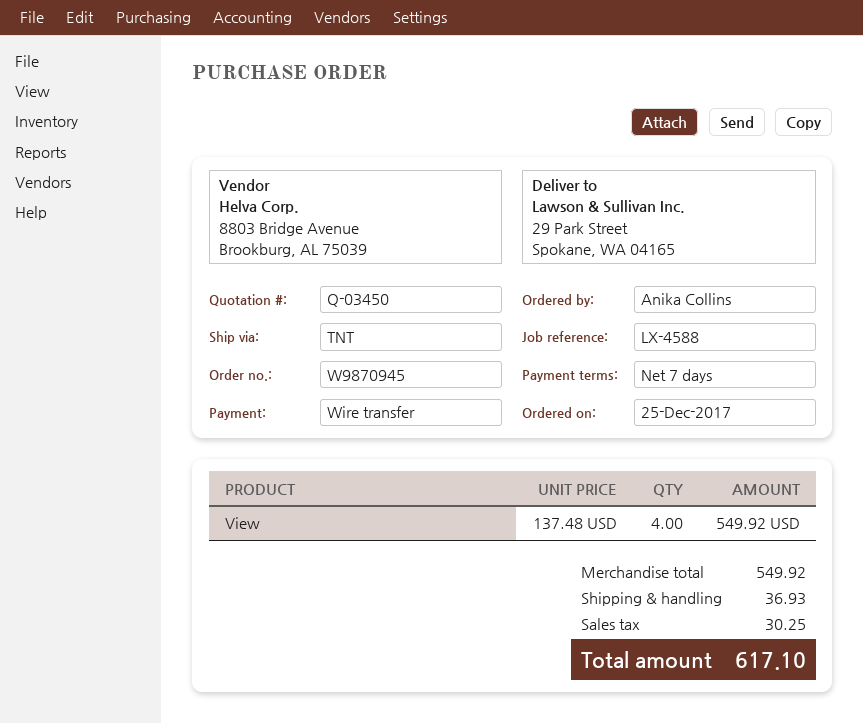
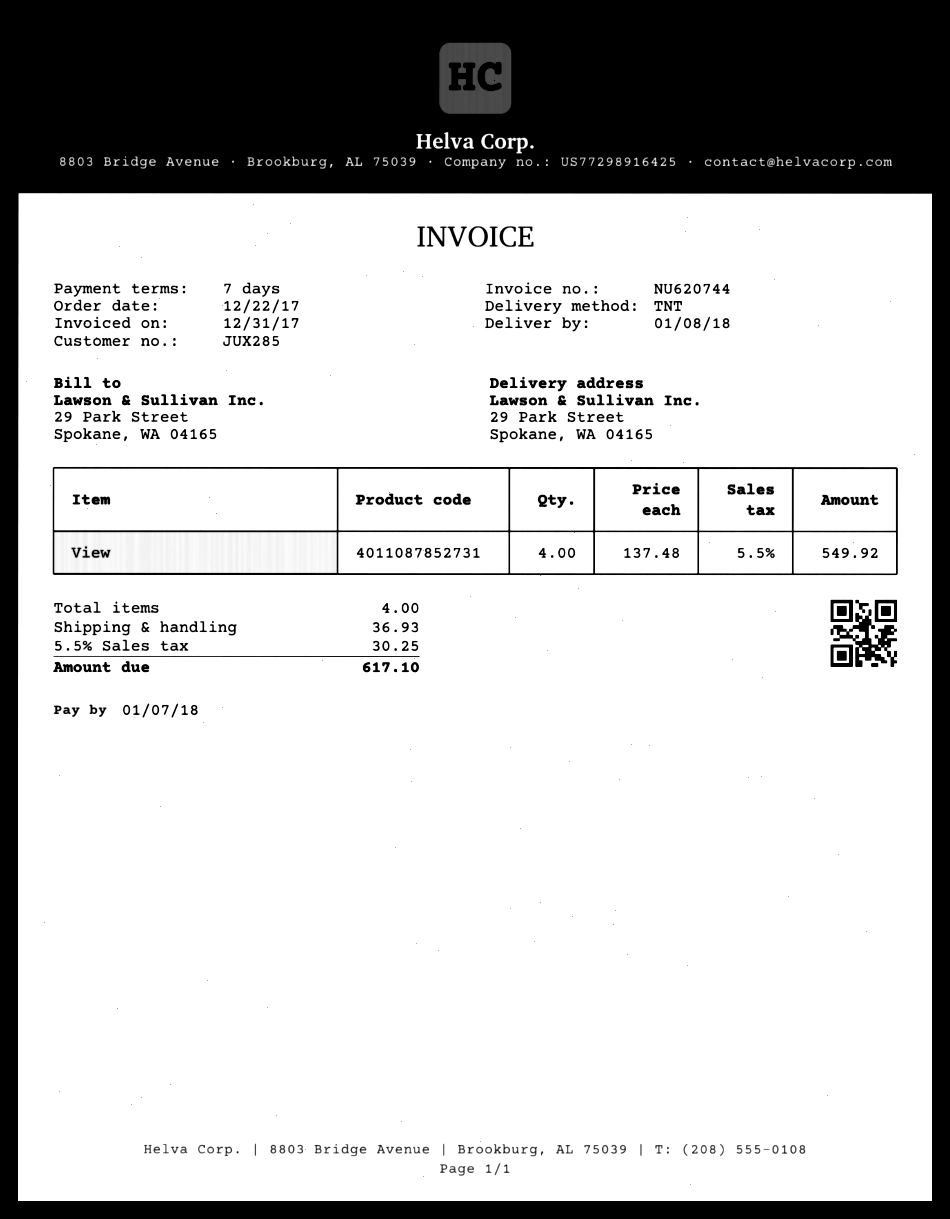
order date: 2017-12-25 -> 2017-12-22

